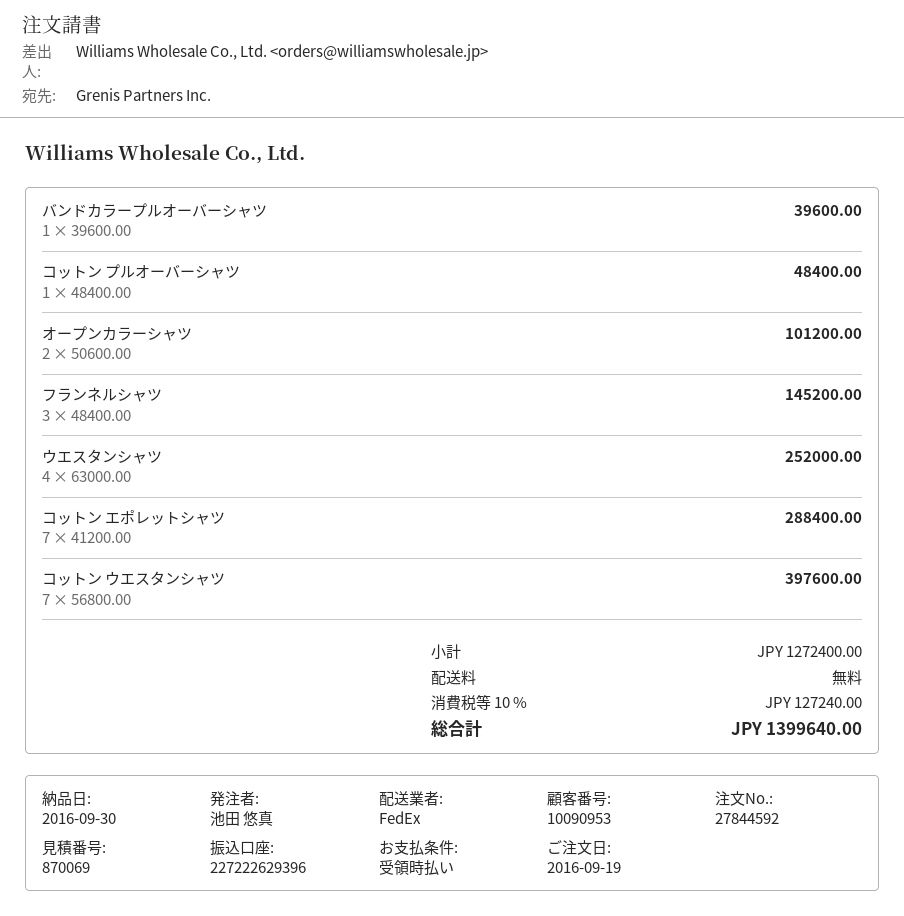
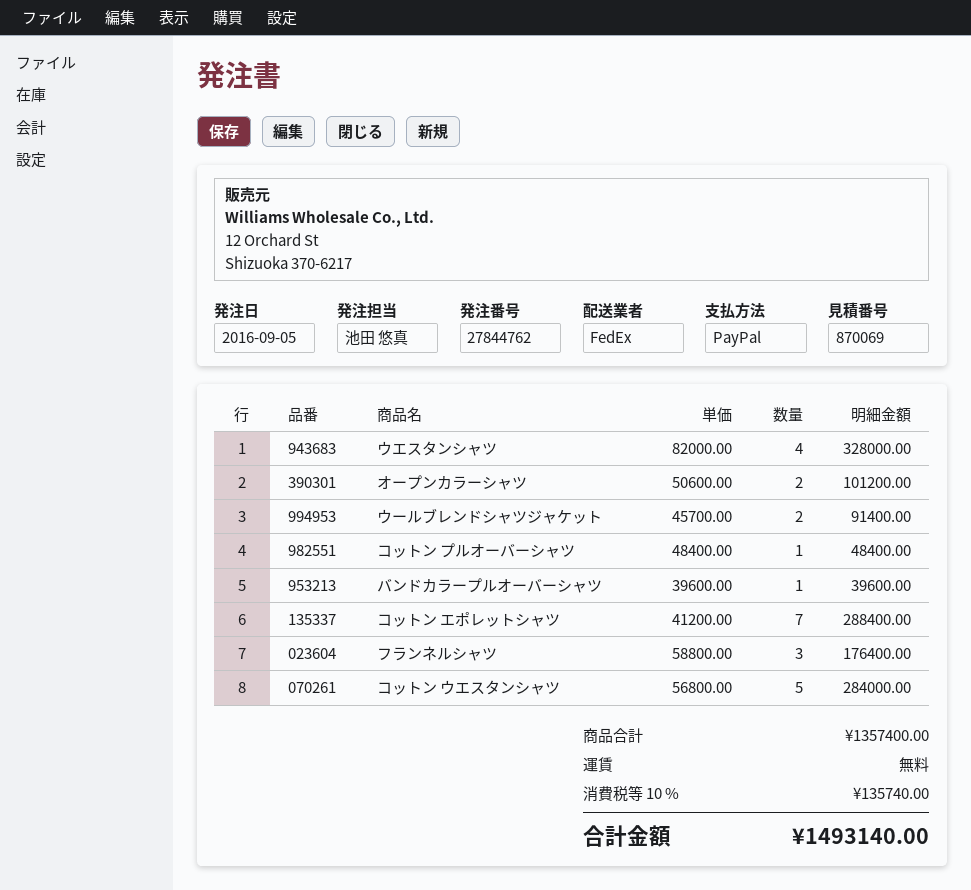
order number: 27844592 -> 27844762
order date: 2016-09-19 -> 2016-09-05
フランネルシャツ: 3 x 48400.00 = 145200.00 -> 3 x 58800.00 = 176400.00
ウエスタンシャツ: 4 x 63000.00 = 252000.00 -> 4 x 82000.00 = 328000.00
コットン ウエスタンシャツ: 7 x 56800.00 = 397600.00 -> 5 x 56800.00 = 284000.00
ウールブレンドシャツジャケット: none -> 2 x 45700.00 = 91400.00
subtotal: 1272400.00 -> 1357400.00
tax: 10% = 127240.00 -> 10% = 135740.00
total: 1399640.00 -> 1493140.00

